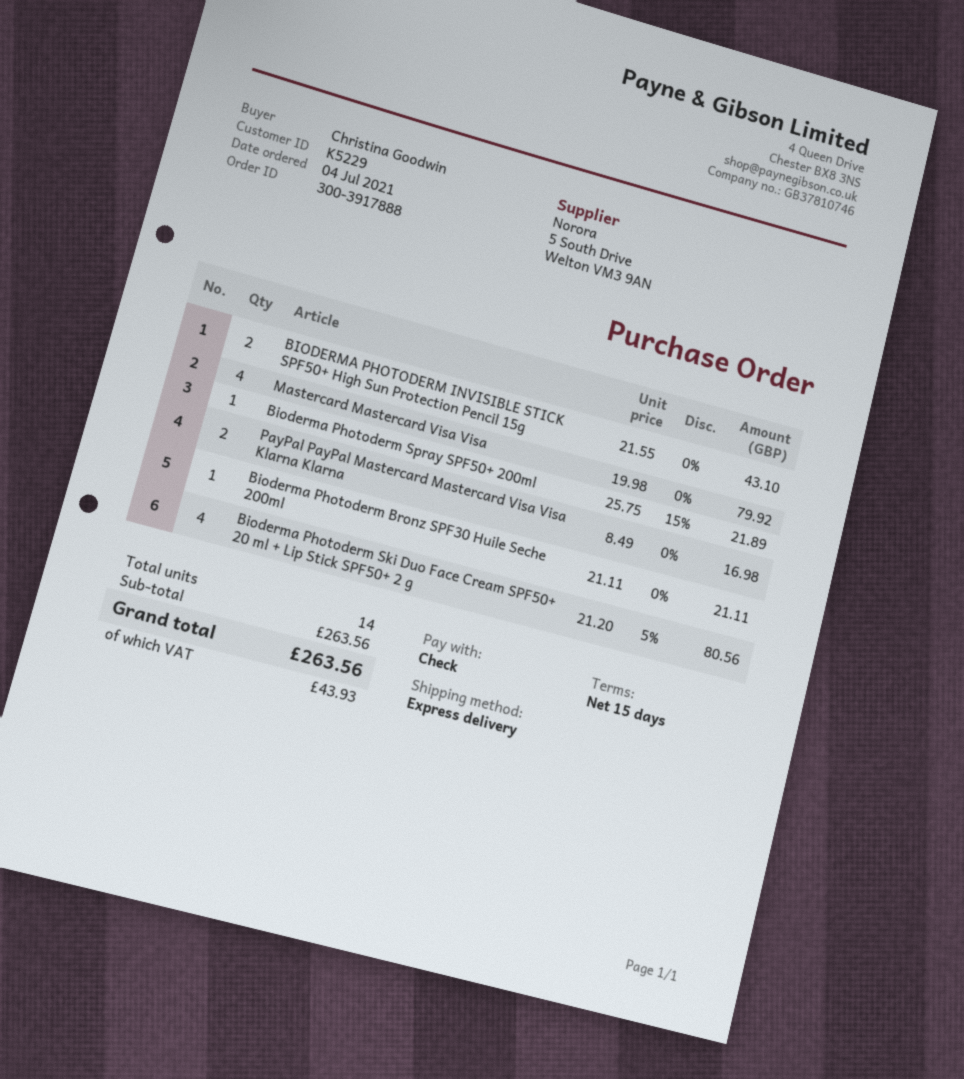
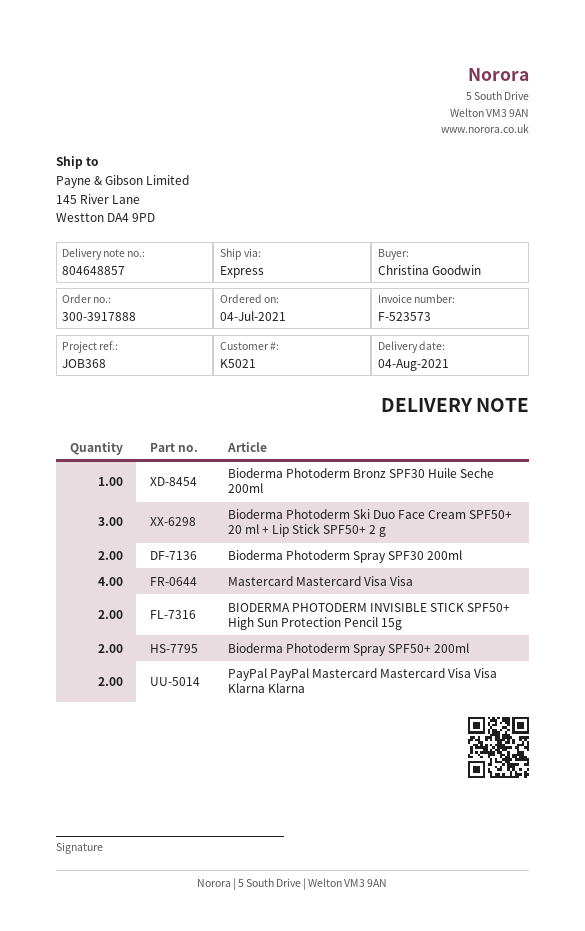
customer number: K5229 -> K5021
Bioderma Photoderm Spray SPF50+ 200ml: 1 -> 2
Bioderma Photoderm Ski Duo Face Cream SPF50+ 20 ml + Lip Stick SPF50+ 2 g: 4 -> 3
Bioderma Photoderm Spray SPF30 200ml: none -> 2

